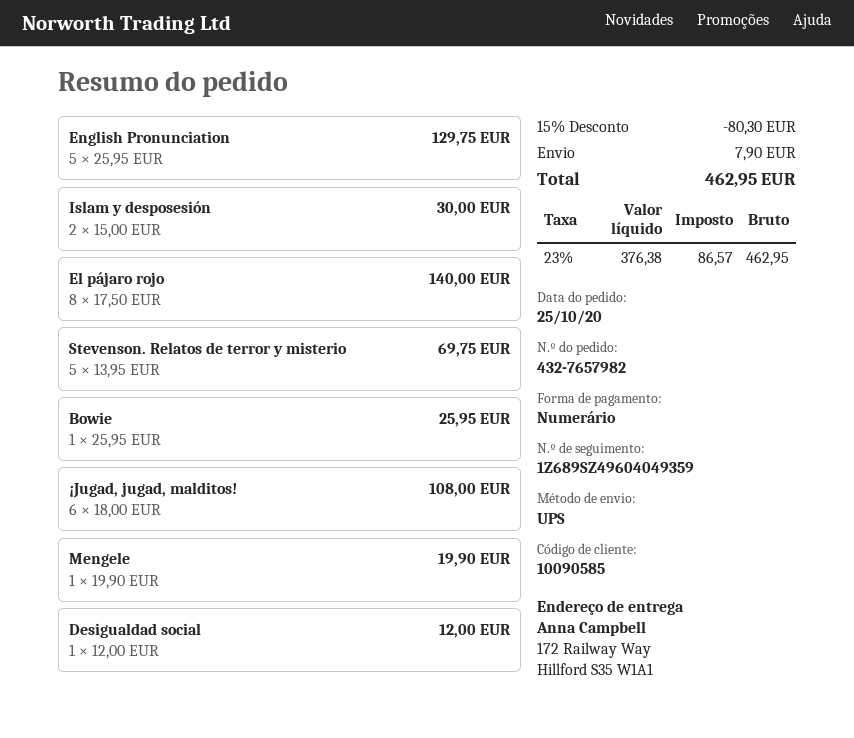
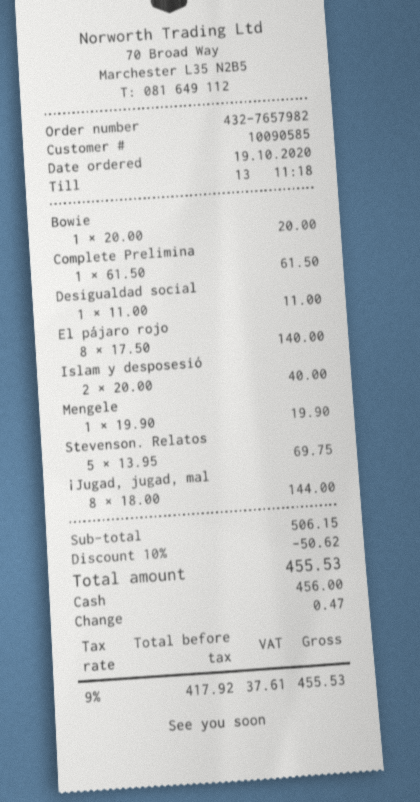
order date: 2020-10-25 -> 2020-10-19
English Pronunciation: 5 x 25.95 = 129.75 -> none
Islam y desposesión: 2 x 15.00 = 30.00 -> 2 x 20.00 = 40.00
Bowie: 1 x 25.95 = 25.95 -> 1 x 20.00 = 20.00
¡Jugad, jugad, malditos!: 6 x 18.00 = 108.00 -> 8 x 18.00 = 144.00
Desigualdad social: 1 x 12.00 = 12.00 -> 1 x 11.00 = 11.00
Complete Prelimina: none -> 1 x 61.50 = 61.50
discount: 15% = 80.30 -> 10% = 50.62
shipping: 7.90 -> none
net: 376.38 -> 417.92
tax: 23% = 86.57 -> 9% = 37.61
total: 462.95 -> 455.53

